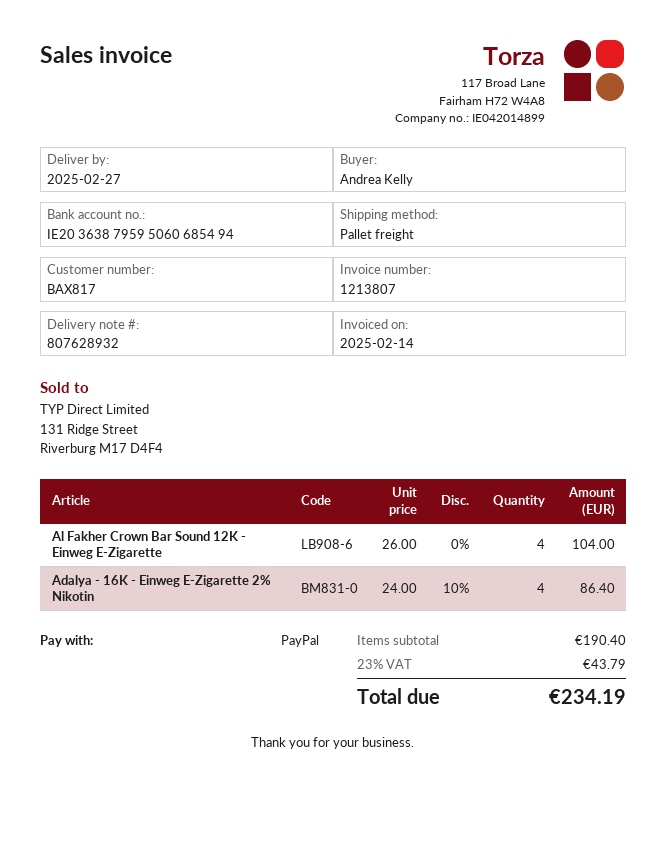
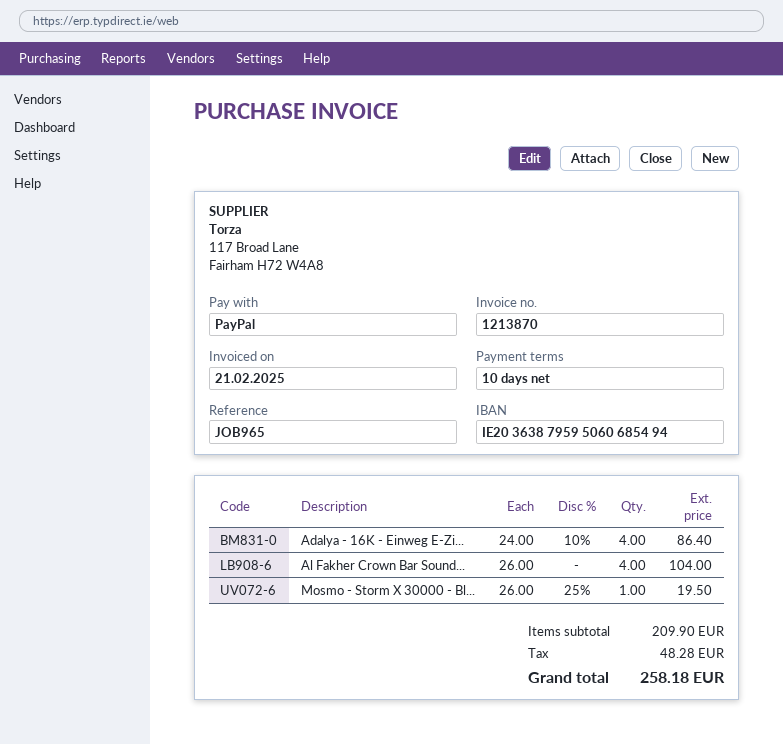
invoice number: 1213807 -> 1213870
invoice date: 2025-02-14 -> 2025-02-21
Mosmo - Storm X 30000 - Bl...: none -> 1 x 26.00 - 25% = 19.50
subtotal: 190.40 -> 209.90
tax: 43.79 -> 48.28
total: 234.19 -> 258.18

